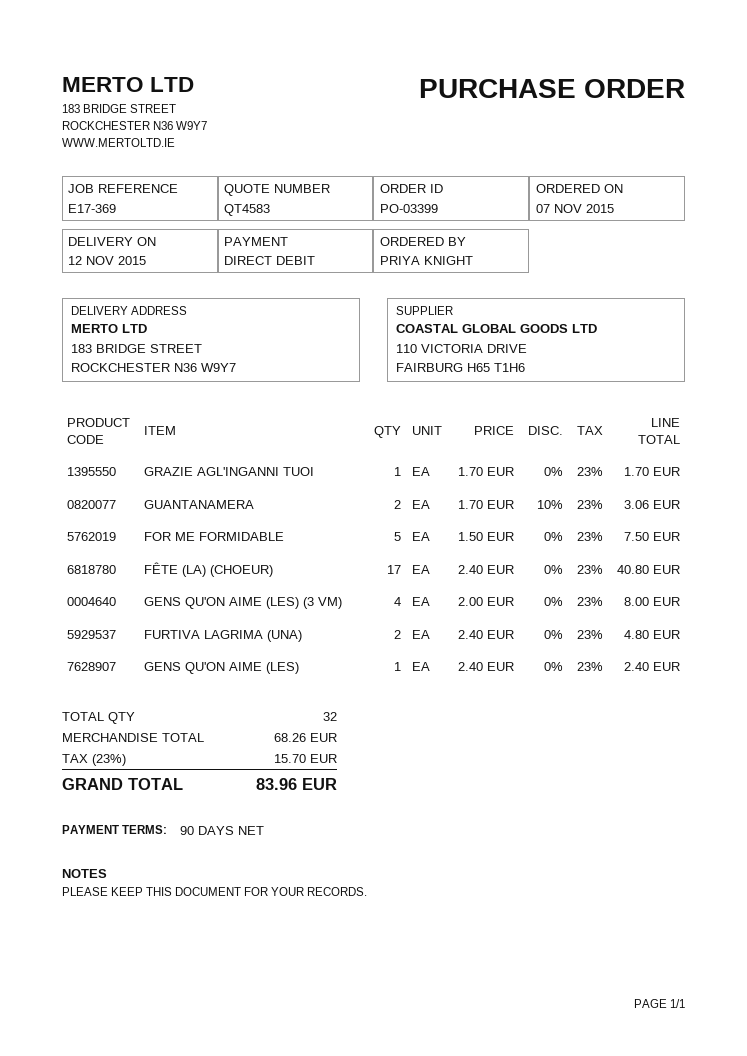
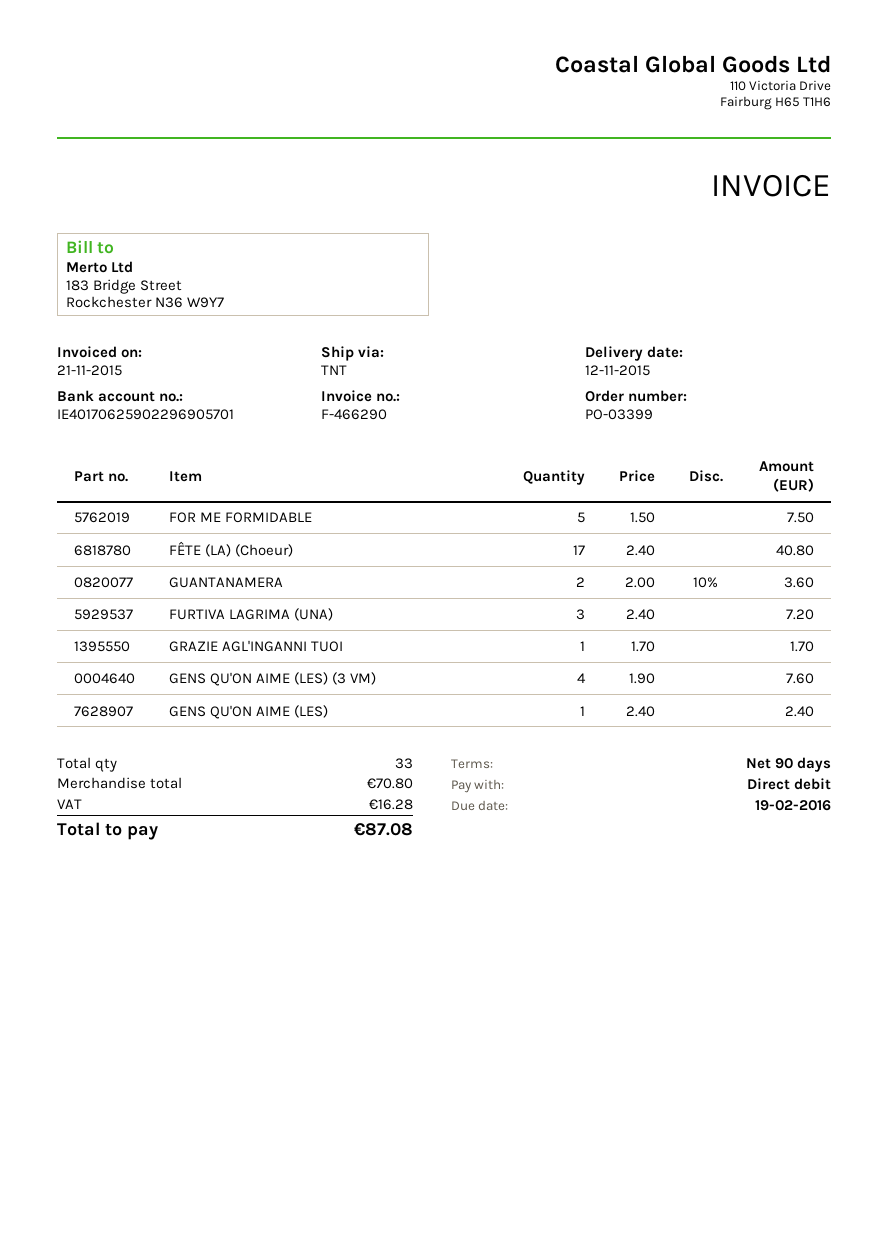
GUANTANAMERA: 2 x 1.70 - 10% = 3.06 -> 2 x 2.00 - 10% = 3.60
GENS QU'ON AIME (LES) (3 VM): 4 x 2.00 = 8.00 -> 4 x 1.90 = 7.60
FURTIVA LAGRIMA (UNA): 2 x 2.40 = 4.80 -> 3 x 2.40 = 7.20
total quantity: 32 -> 33
subtotal: 68.26 -> 70.80
tax: 15.70 -> 16.28
total: 83.96 -> 87.08

